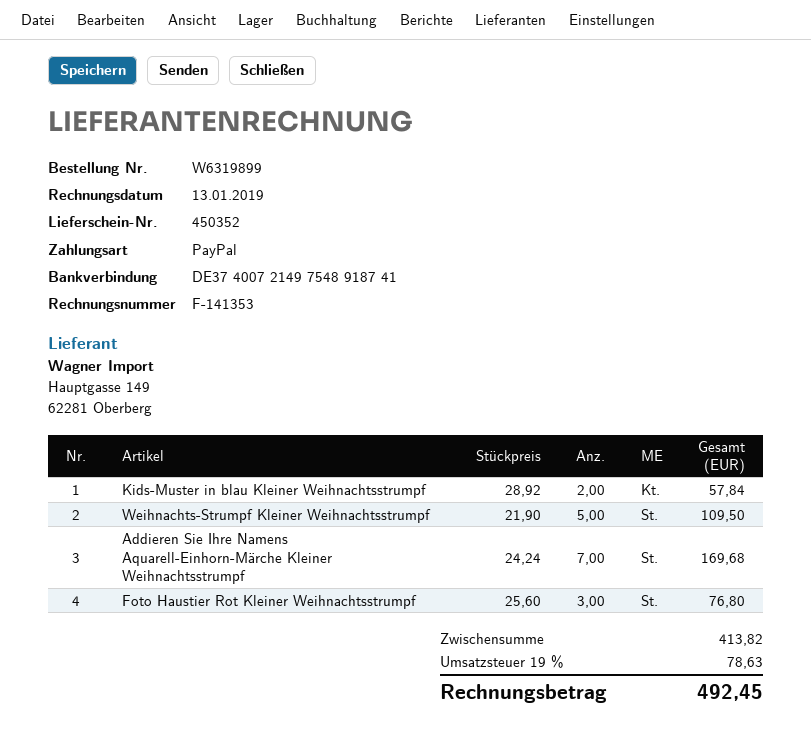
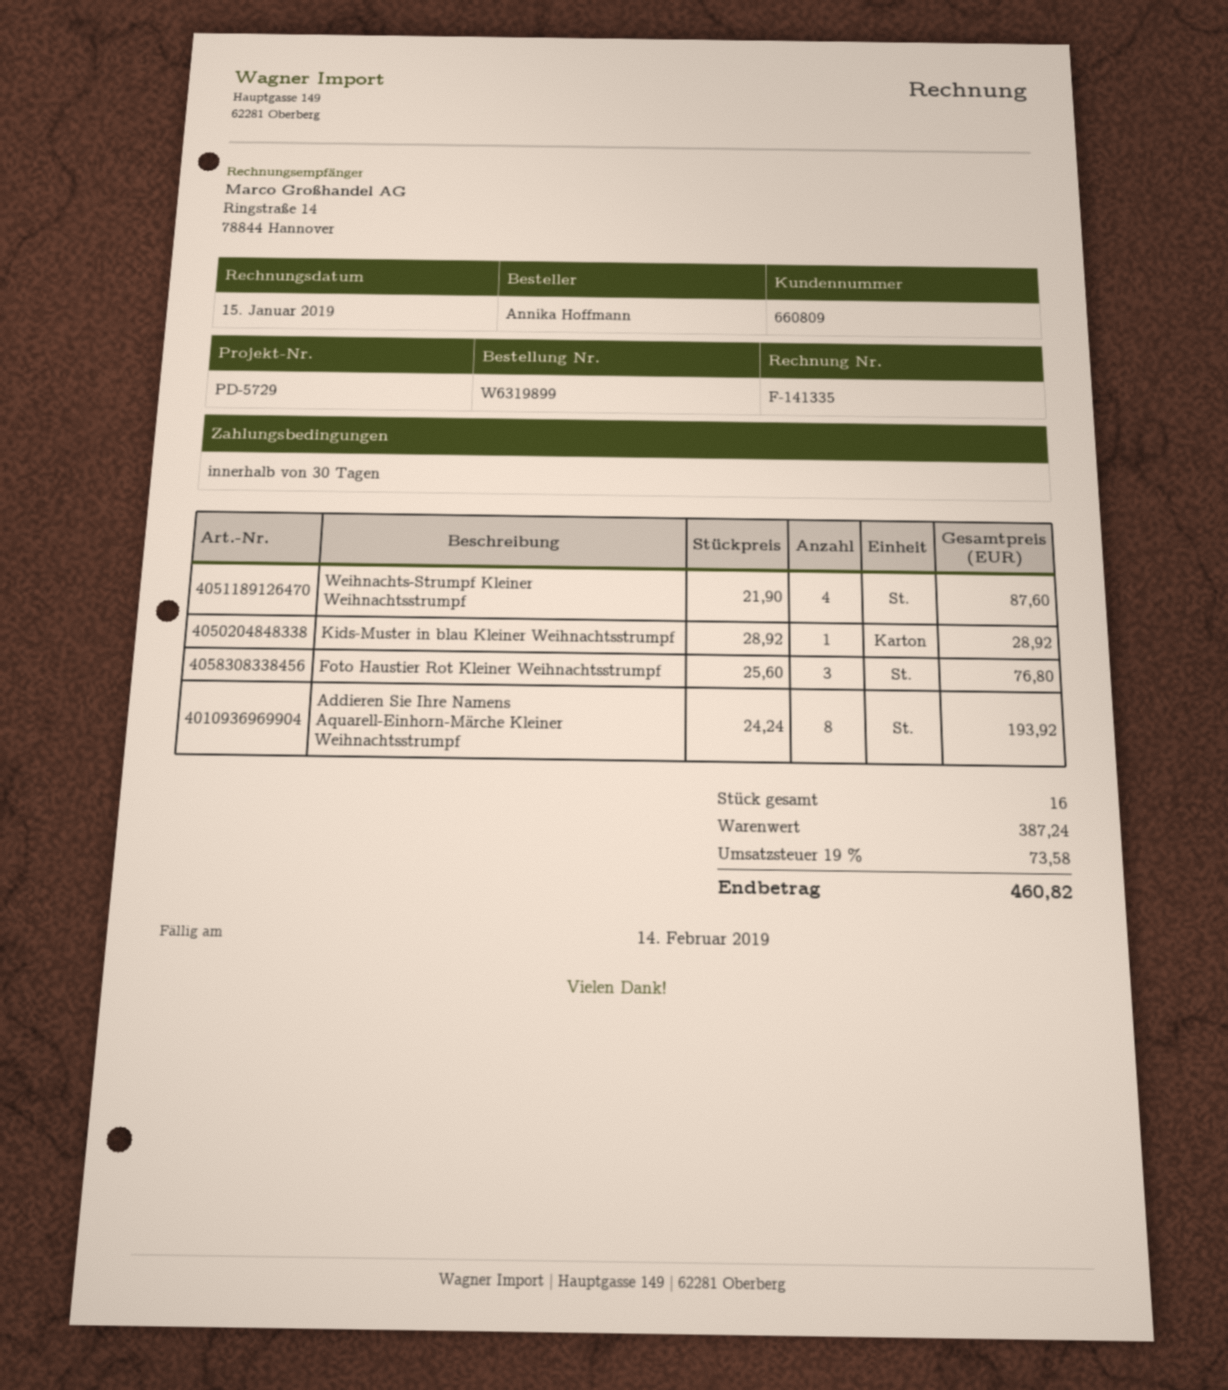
invoice number: F-141353 -> F-141335
invoice date: 2019-01-13 -> 2019-01-15
Kids-Muster in blau Kleiner Weihnachtsstrumpf: 2 x 28.92 = 57.84 -> 1 x 28.92 = 28.92
Weihnachts-Strumpf Kleiner Weihnachtsstrumpf: 5 x 21.90 = 109.50 -> 4 x 21.90 = 87.60
Addieren Sie Ihre Namens Aquarell-Einhorn-Märche Kleiner Weihnachtsstrumpf: 7 x 24.24 = 169.68 -> 8 x 24.24 = 193.92
subtotal: 413.82 -> 387.24
tax: 19% = 78.63 -> 19% = 73.58
total: 492.45 -> 460.82

